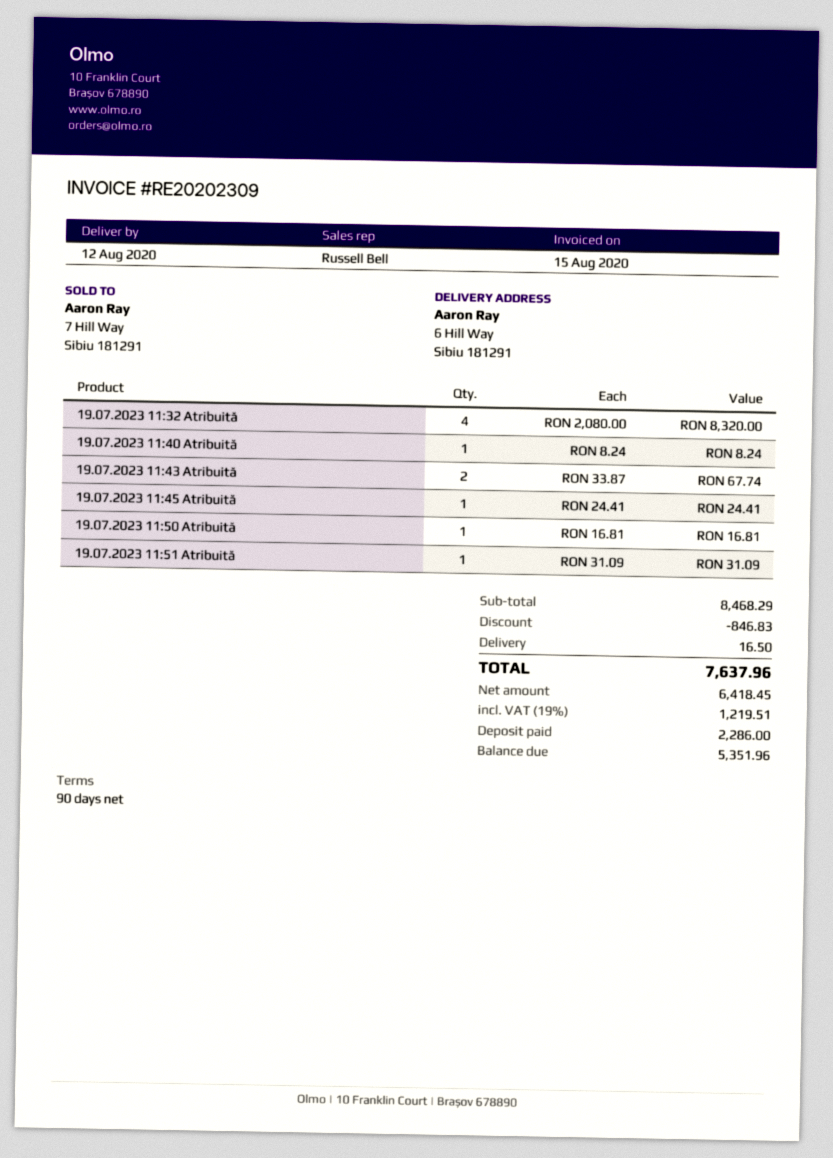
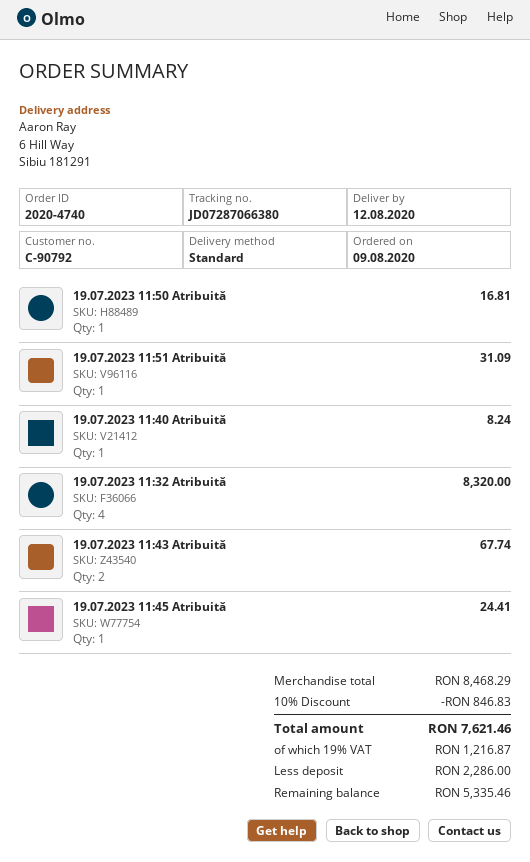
shipping: 16.50 -> none
tax: 19% = 1219.51 -> 19% = 1216.87
total: 7637.96 -> 7621.46
balance: 5351.96 -> 5335.46

